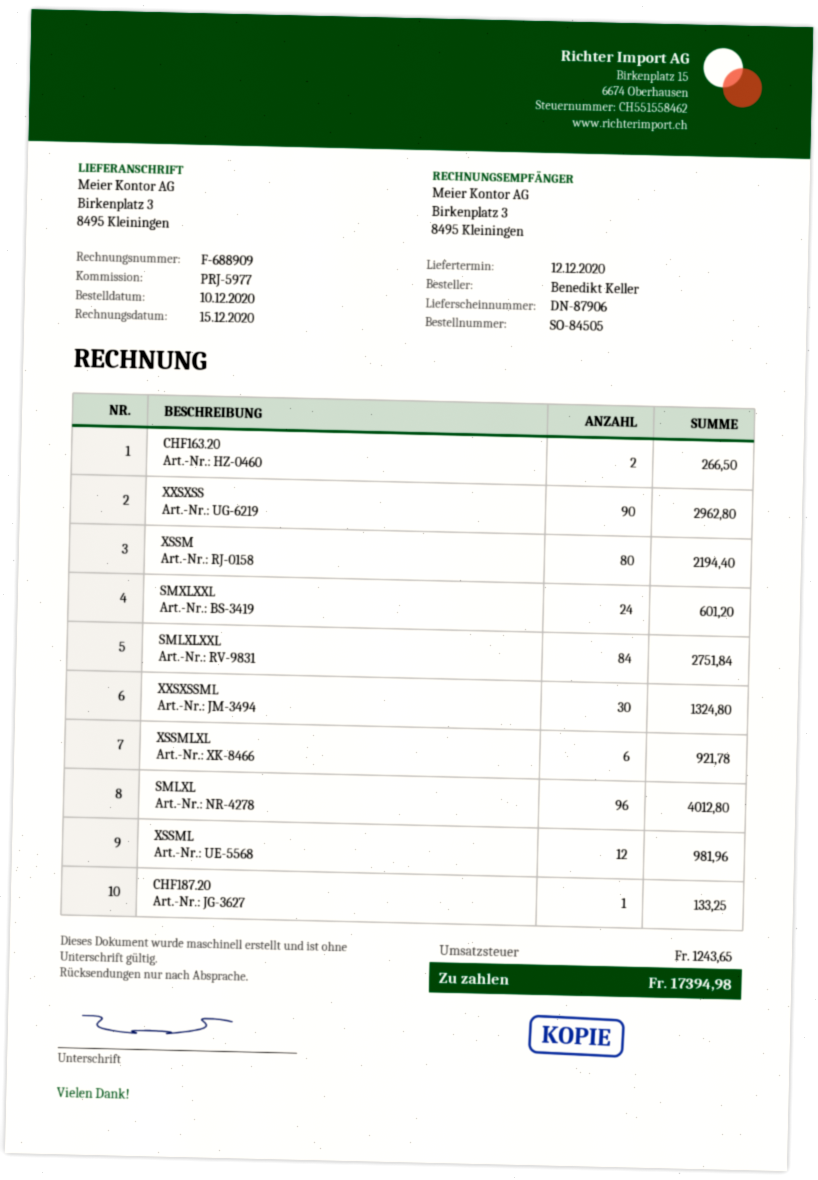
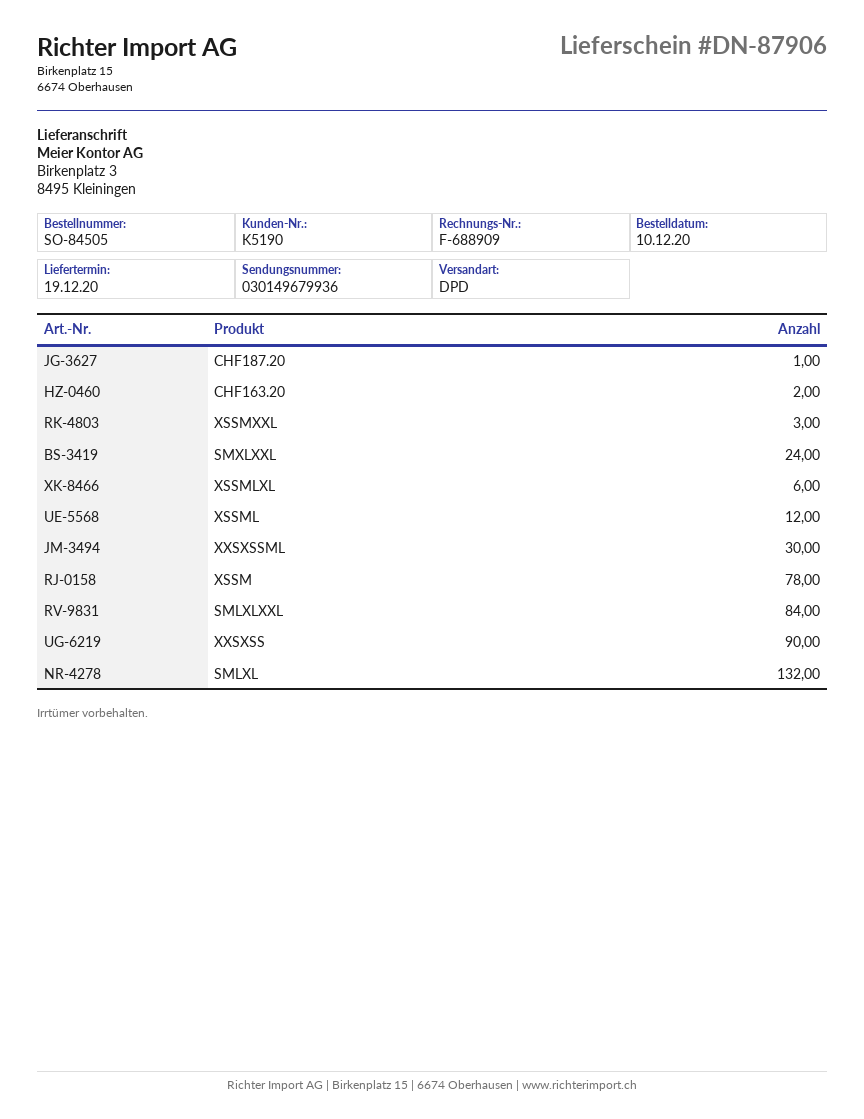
delivery date: 2020-12-12 -> 2020-12-19
XSSM: 80 -> 78
SMLXL: 96 -> 132
XSSMXXL: none -> 3

